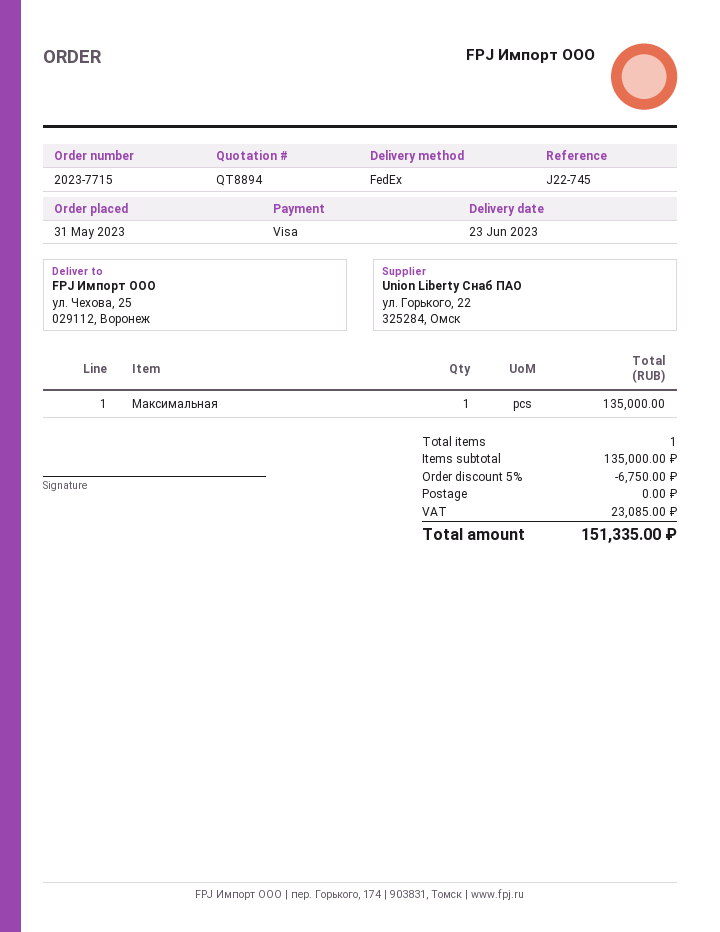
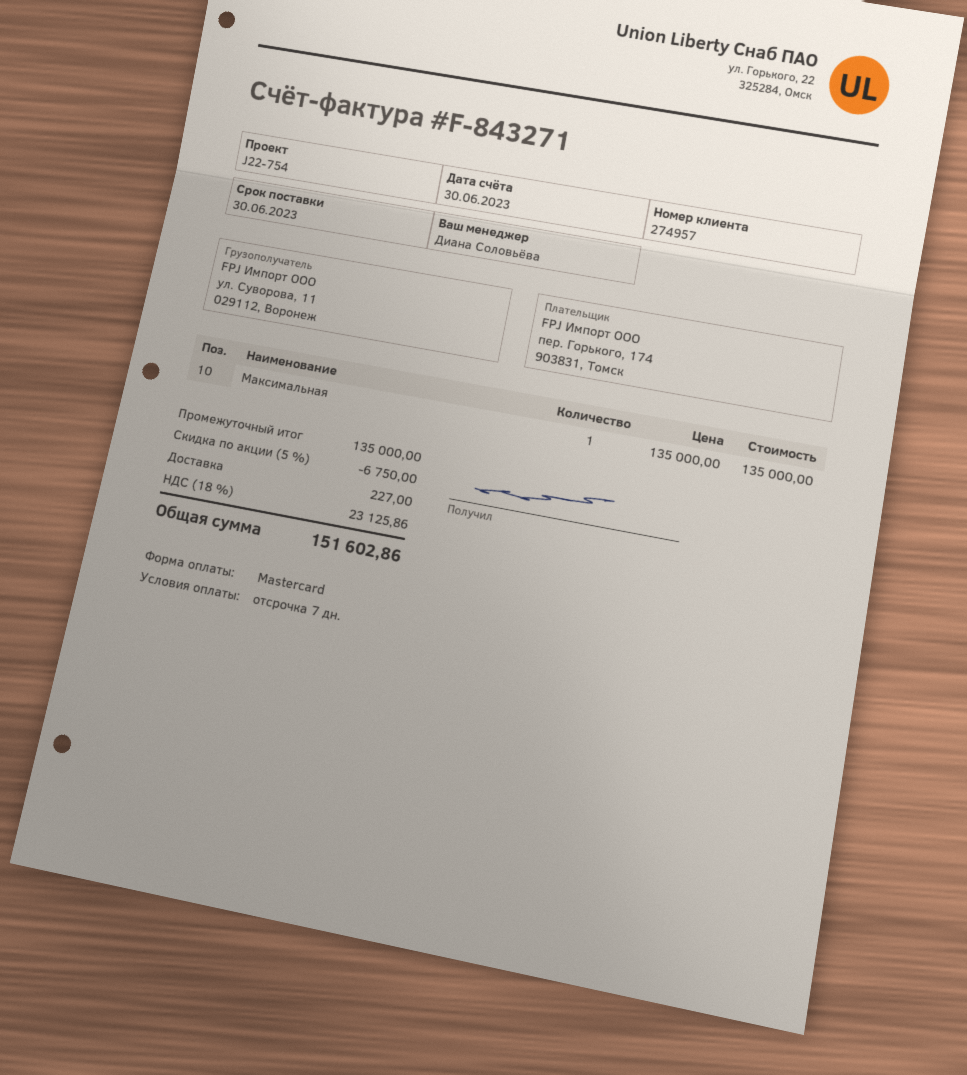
delivery date: 2023-06-23 -> 2023-06-30
reference: J22-745 -> J22-754
payment method: Visa -> Mastercard
ship to: ул. Чехова, 25, 029112, Воронеж -> ул. Суворова, 11, 029112, Воронеж
shipping: 0.00 -> 227.00
tax: 23085.00 -> 23125.86
total: 151335.00 -> 151602.86

